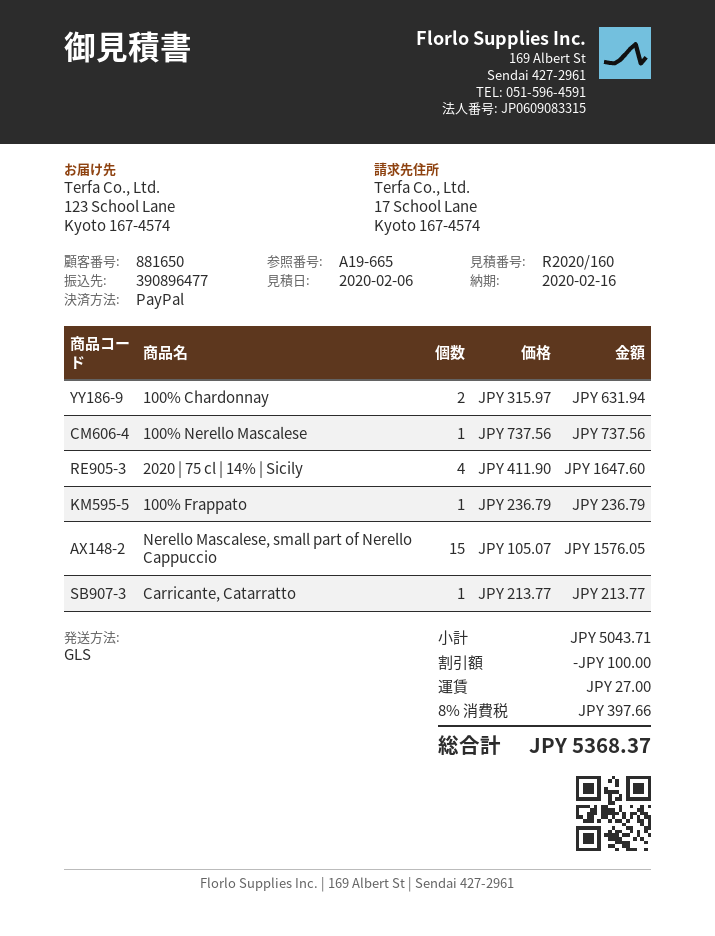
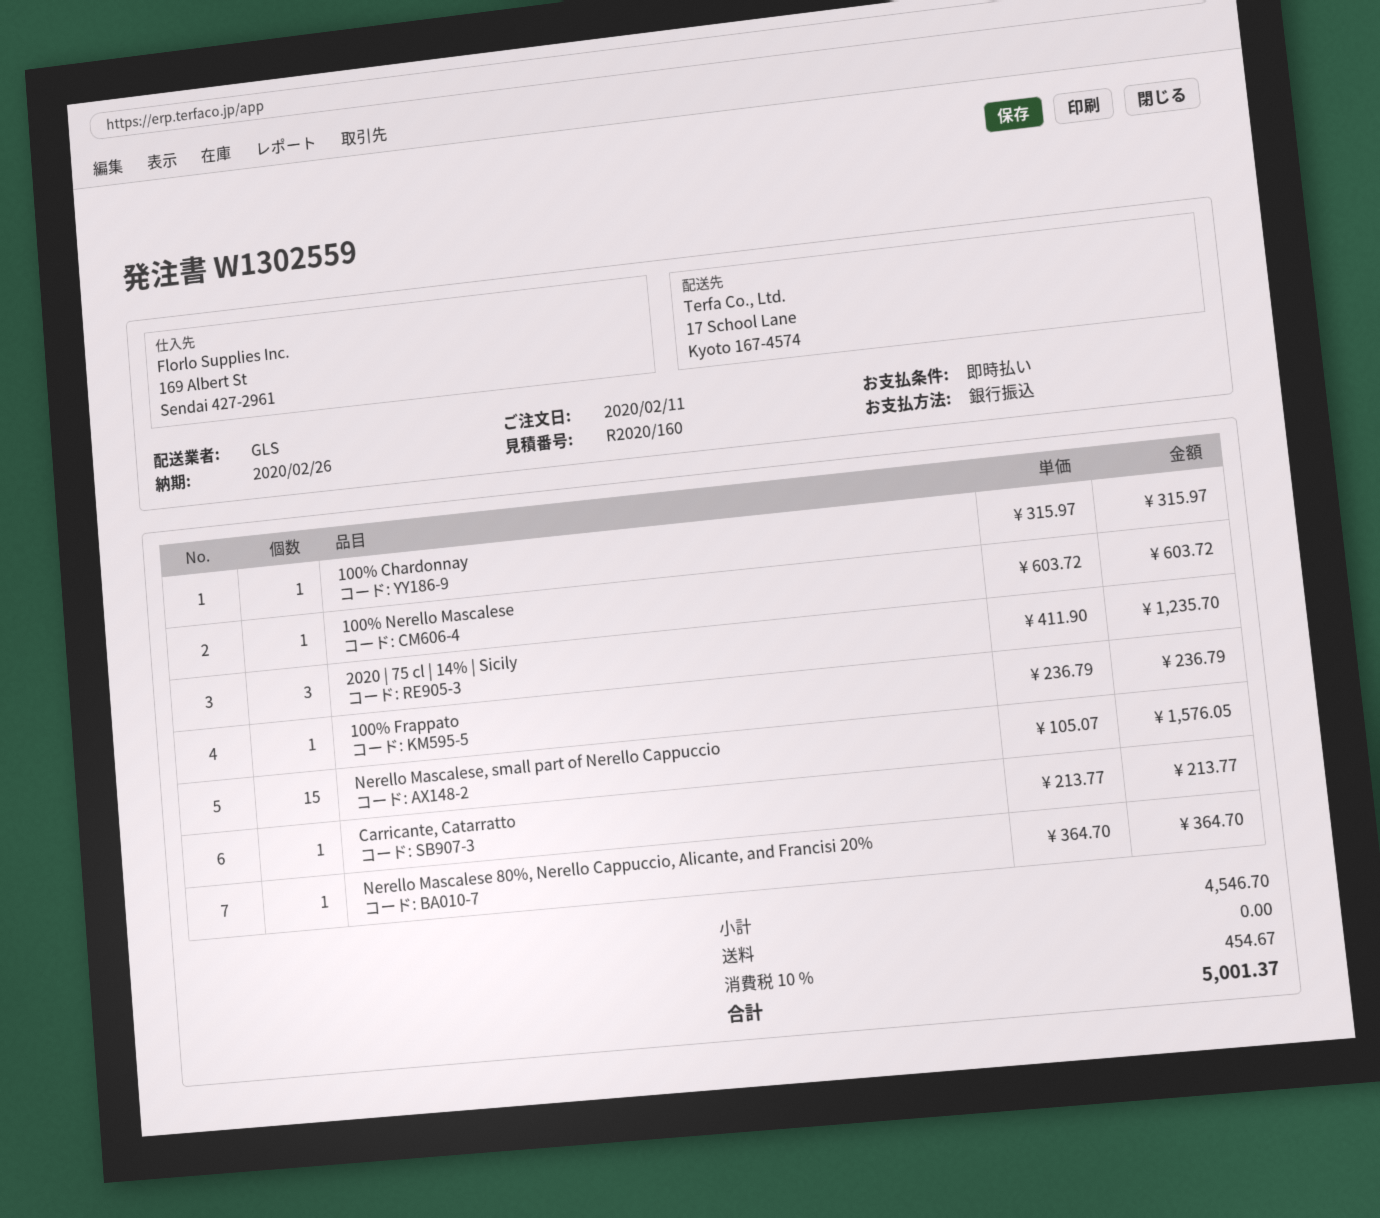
delivery date: 2020-02-16 -> 2020-02-26
payment method: PayPal -> bank transfer
ship to: 123 School Lane, Kyoto 167-4574 -> 17 School Lane, Kyoto 167-4574
100% Chardonnay: 2 x 315.97 = 631.94 -> 1 x 315.97 = 315.97
100% Nerello Mascalese: 1 x 737.56 = 737.56 -> 1 x 603.72 = 603.72
2020 | 75 cl | 14% | Sicily: 4 x 411.90 = 1647.60 -> 3 x 411.90 = 1235.70
Nerello Mascalese 80%, Nerello Cappuccio, Alicante, and Francisi 20%: none -> 1 x 364.70 = 364.70
subtotal: 5043.71 -> 4546.70
discount: 100.00 -> none
shipping: 27.00 -> 0.00
tax: 8% = 397.66 -> 10% = 454.67
total: 5368.37 -> 5001.37

